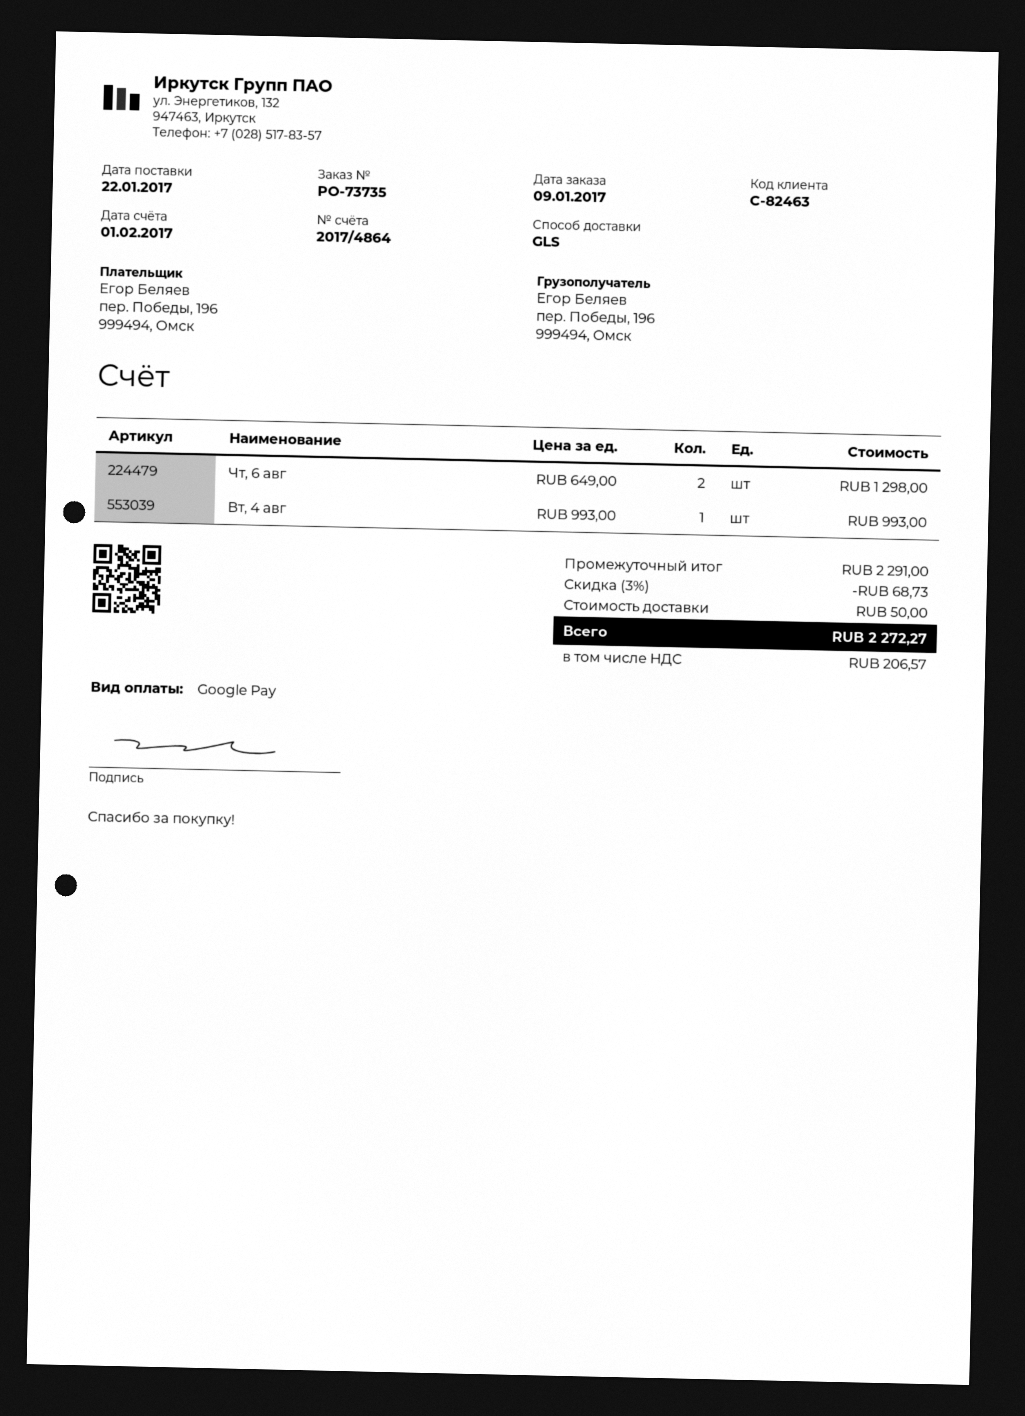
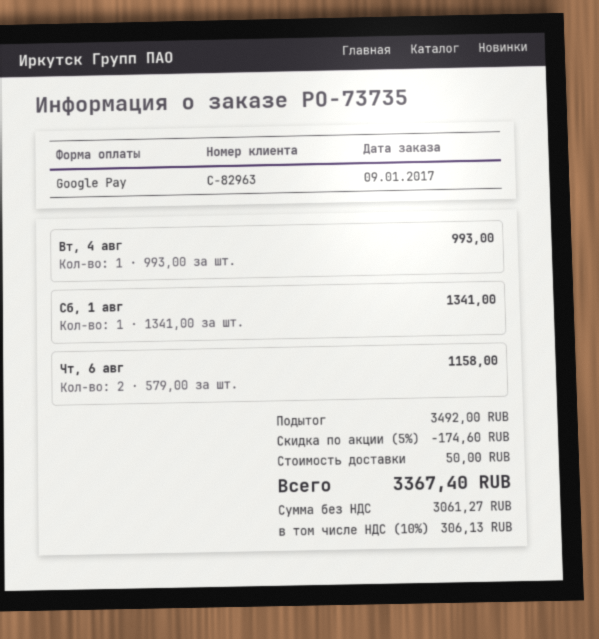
customer number: C-82463 -> C-82963
Чт, 6 авг: 2 x 649.00 = 1298.00 -> 2 x 579.00 = 1158.00
Сб, 1 авг: none -> 1 x 1341.00 = 1341.00
subtotal: 2291.00 -> 3492.00
discount: 3% = 68.73 -> 5% = 174.60
tax: 206.57 -> 306.13
total: 2272.27 -> 3367.40

